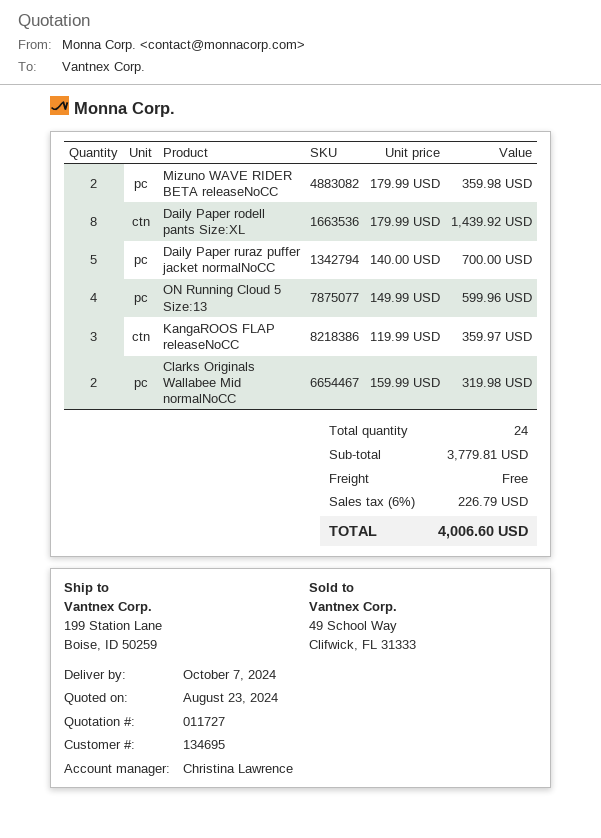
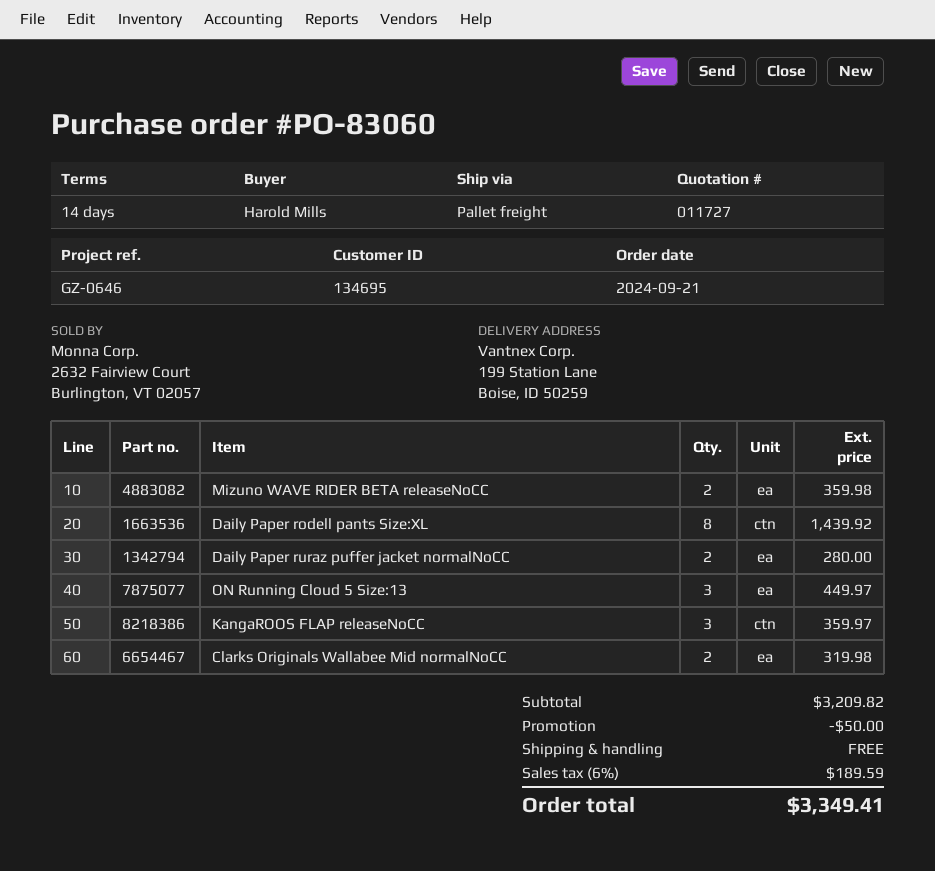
Daily Paper ruraz puffer jacket normalNoCC: 5 for 700.00 -> 2 for 280.00
ON Running Cloud 5 Size:13: 4 for 599.96 -> 3 for 449.97
subtotal: 3779.81 -> 3209.82
discount: none -> 50.00
tax: 6% = 226.79 -> 6% = 189.59
total: 4006.60 -> 3349.41

